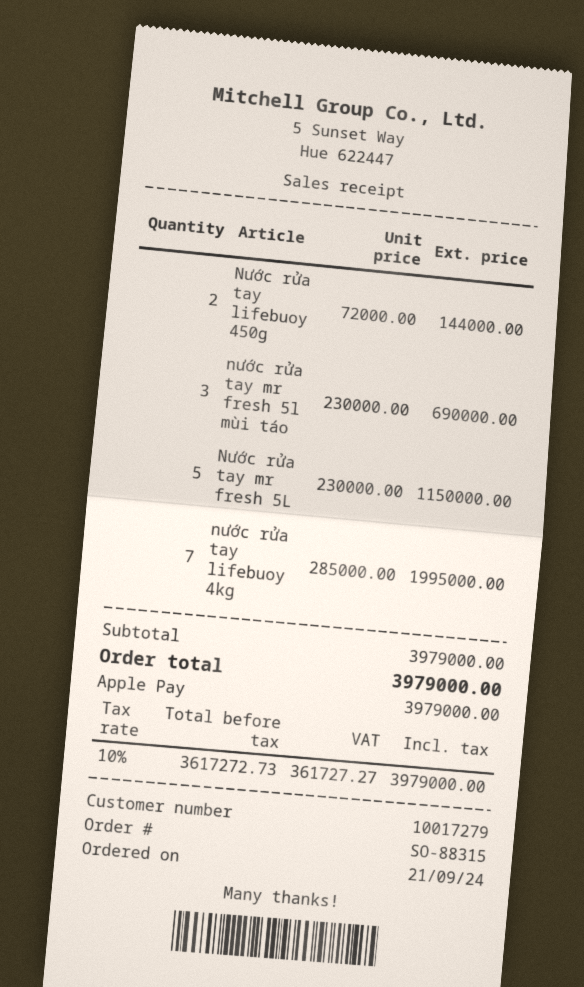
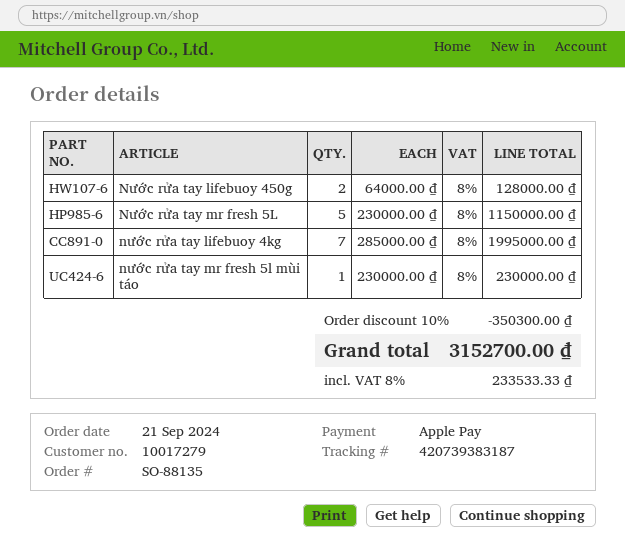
order number: SO-88315 -> SO-88135
Nước rửa tay lifebuoy 450g: 2 x 72000.00 = 144000.00 -> 2 x 64000.00 = 128000.00
nước rửa tay mr fresh 5l mùi táo: 3 x 230000.00 = 690000.00 -> 1 x 230000.00 = 230000.00
discount: none -> 10% = 350300.00
tax: 10% = 361727.27 -> 8% = 233533.33
total: 3979000.00 -> 3152700.00

